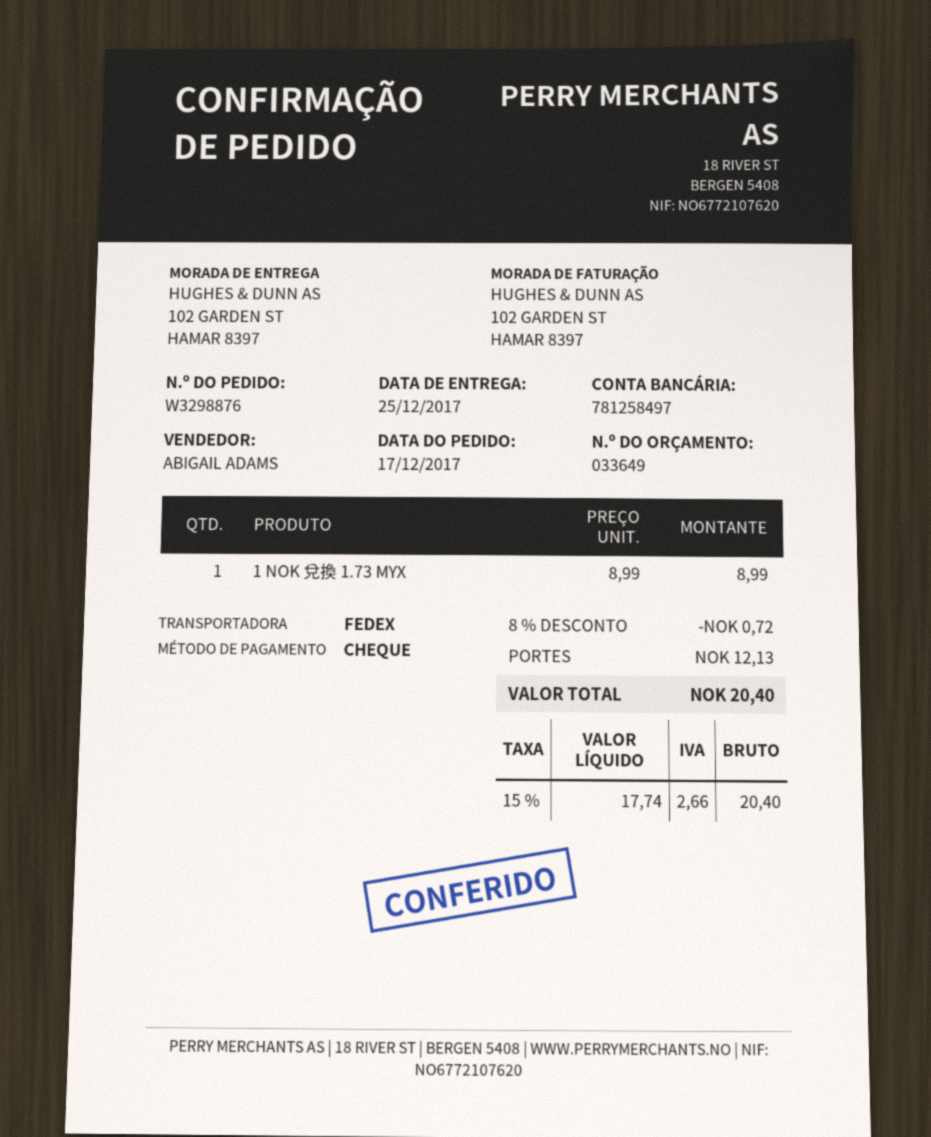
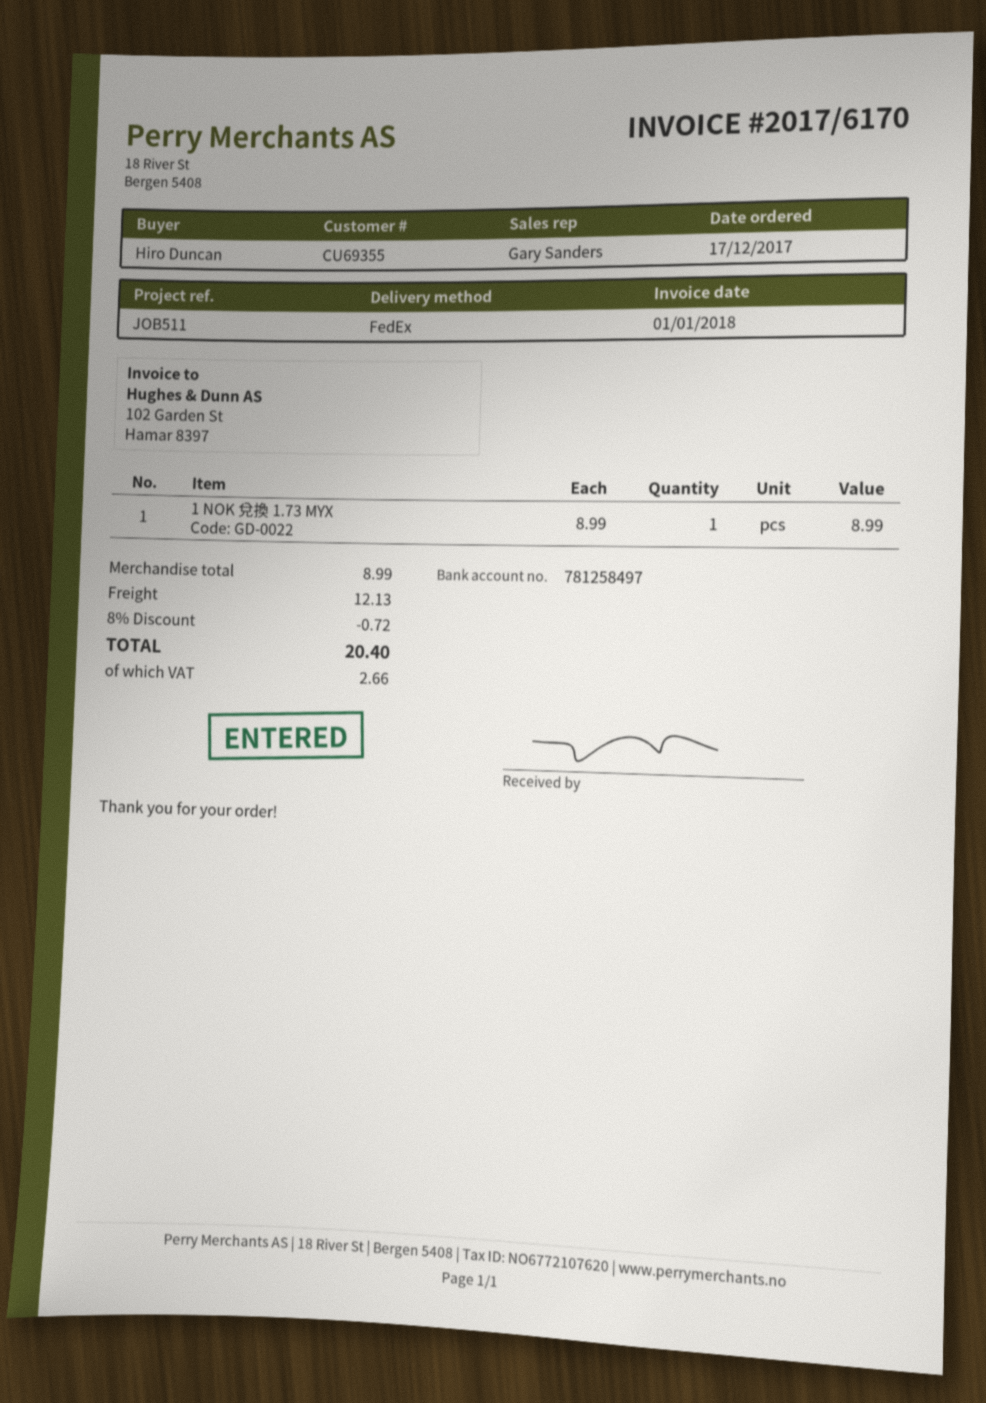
sales rep: ABIGAIL ADAMS -> Gary Sanders

